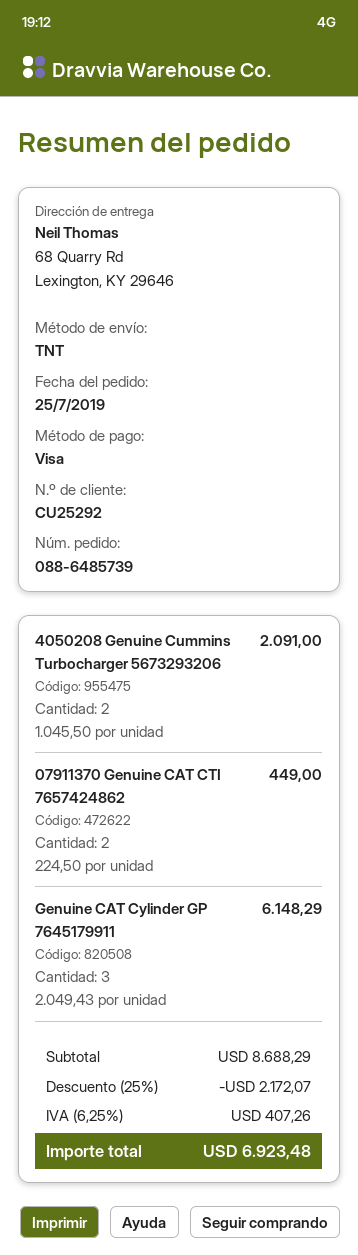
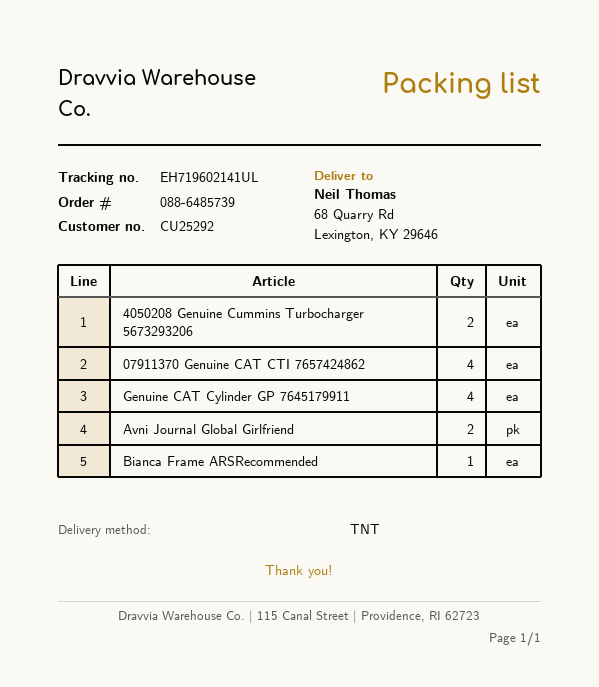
07911370 Genuine CAT CTI 7657424862: 2 -> 4
Genuine CAT Cylinder GP 7645179911: 3 -> 4
Avni Journal Global Girlfriend: none -> 2
Bianca Frame ARSRecommended: none -> 1

